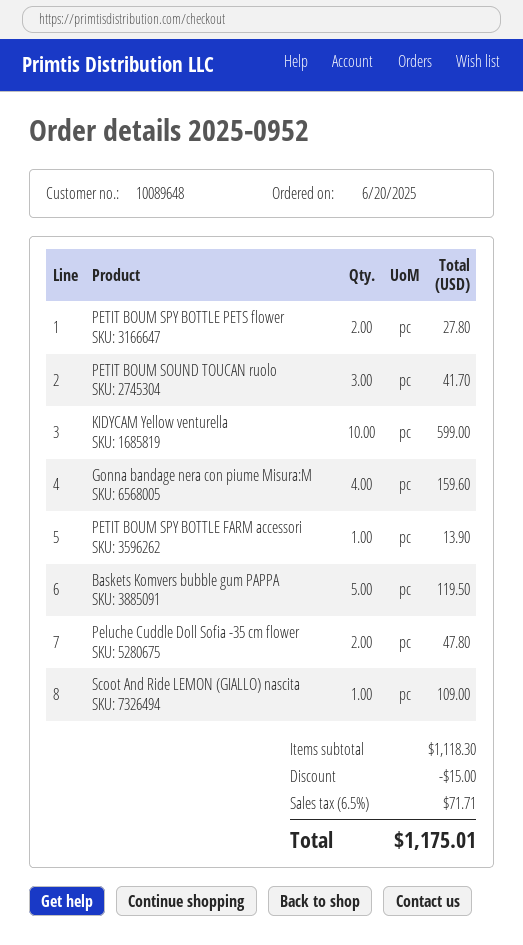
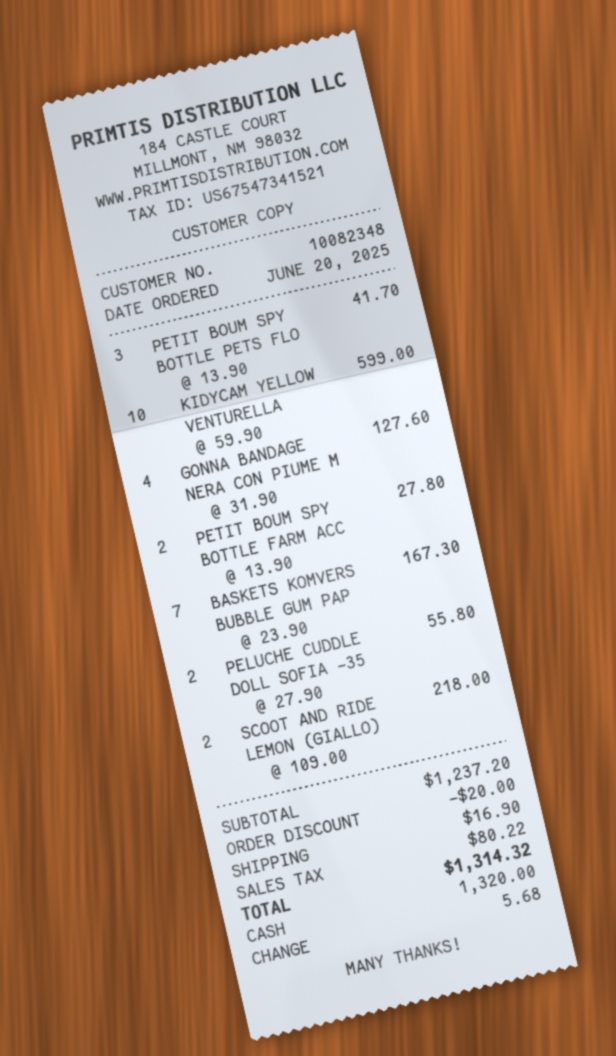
customer number: 10089648 -> 10082348
PETIT BOUM SPY BOTTLE PETS flower: 2 for 27.80 -> 3 for 41.70
PETIT BOUM SOUND TOUCAN ruolo: 3 for 41.70 -> none
Gonna bandage nera con piume Misura:M: 4 for 159.60 -> 4 for 127.60
PETIT BOUM SPY BOTTLE FARM accessori: 1 for 13.90 -> 2 for 27.80
Baskets Komvers bubble gum PAPPA: 5 for 119.50 -> 7 for 167.30
Peluche Cuddle Doll Sofia -35 cm flower: 2 for 47.80 -> 2 for 55.80
Scoot And Ride LEMON (GIALLO) nascita: 1 for 109.00 -> 2 for 218.00
subtotal: 1118.30 -> 1237.20
discount: 15.00 -> 20.00
shipping: none -> 16.90
tax: 71.71 -> 80.22
total: 1175.01 -> 1314.32

